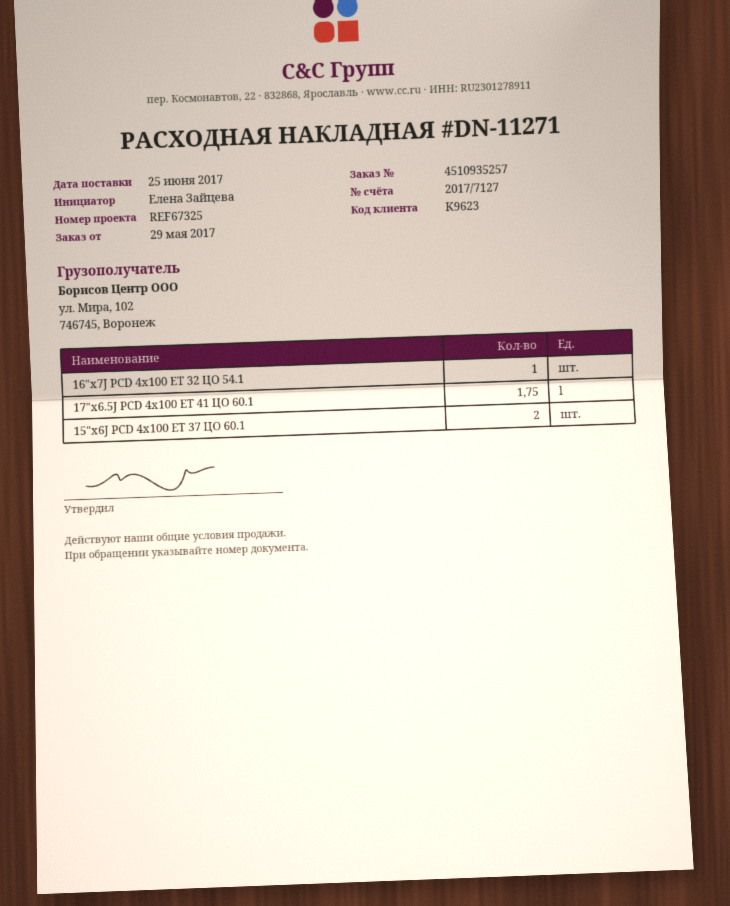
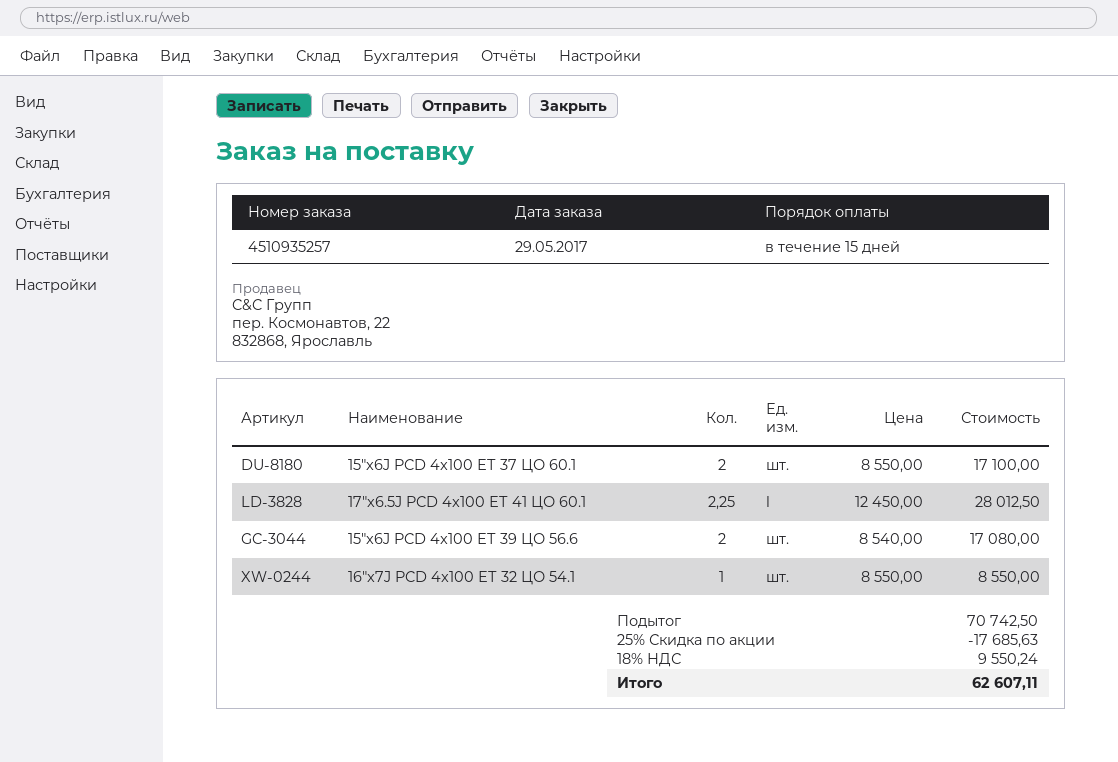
17"x6.5J PCD 4x100 ЕТ 41 ЦО 60.1: 1.75 -> 2.25
15"x6J PCD 4x100 ЕТ 39 ЦО 56.6: none -> 2

